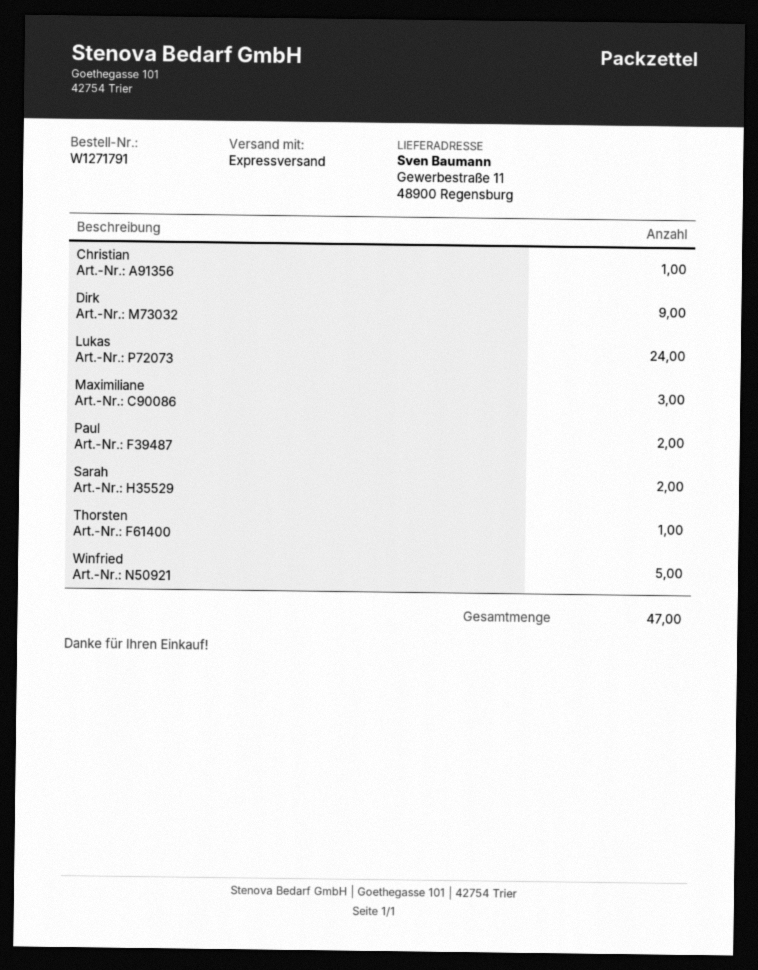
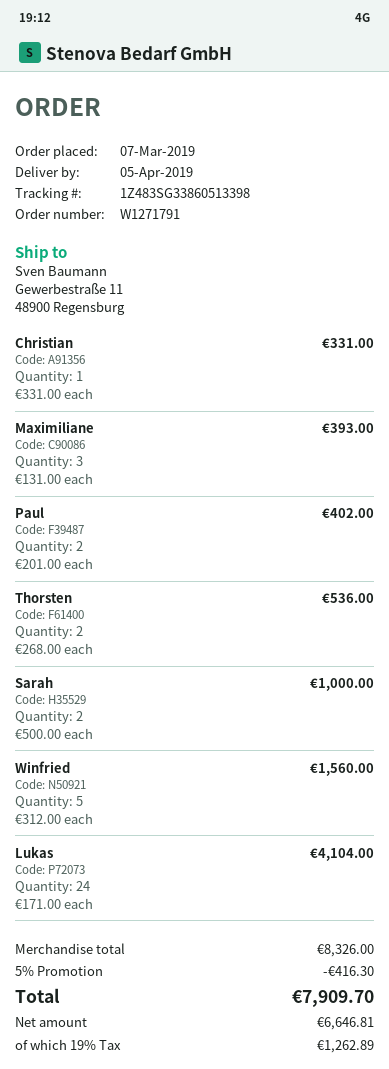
Dirk: 9 -> none
Thorsten: 1 -> 2

